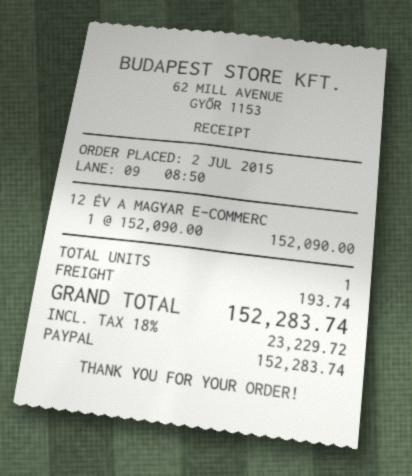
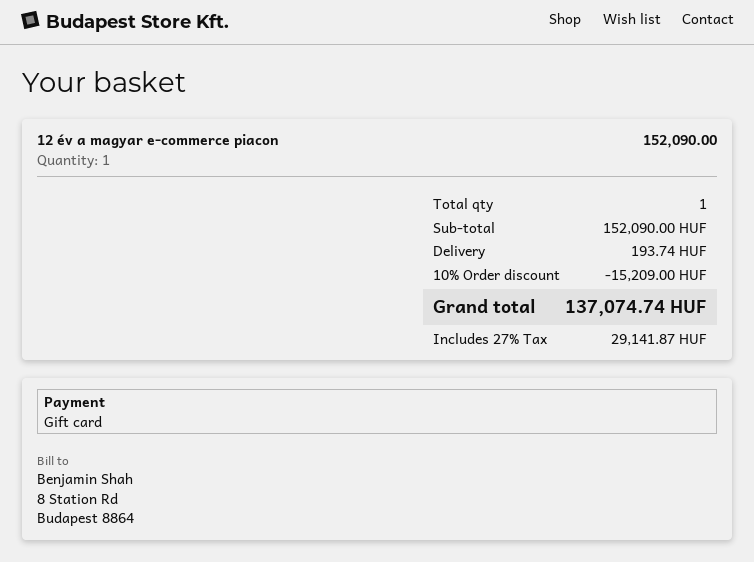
payment method: PayPal -> gift card
discount: none -> 10% = 15209.00
tax: 18% = 23229.72 -> 27% = 29141.87
total: 152283.74 -> 137074.74

